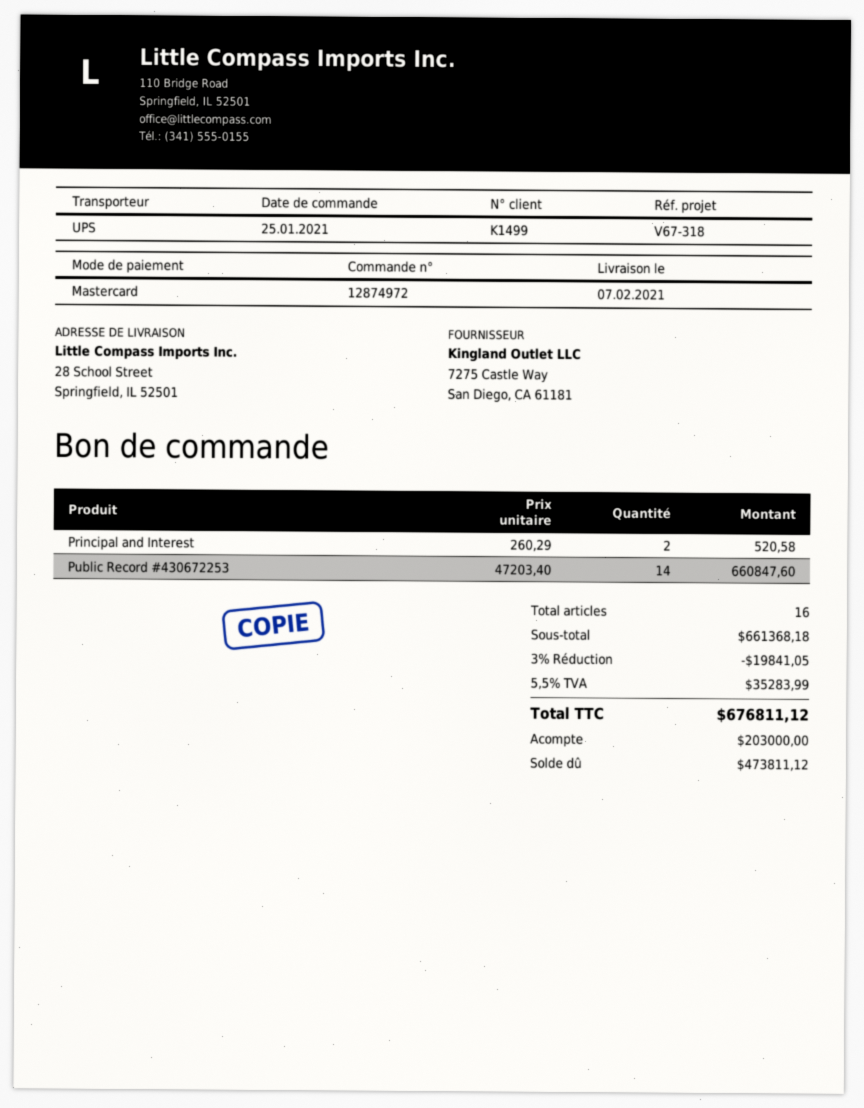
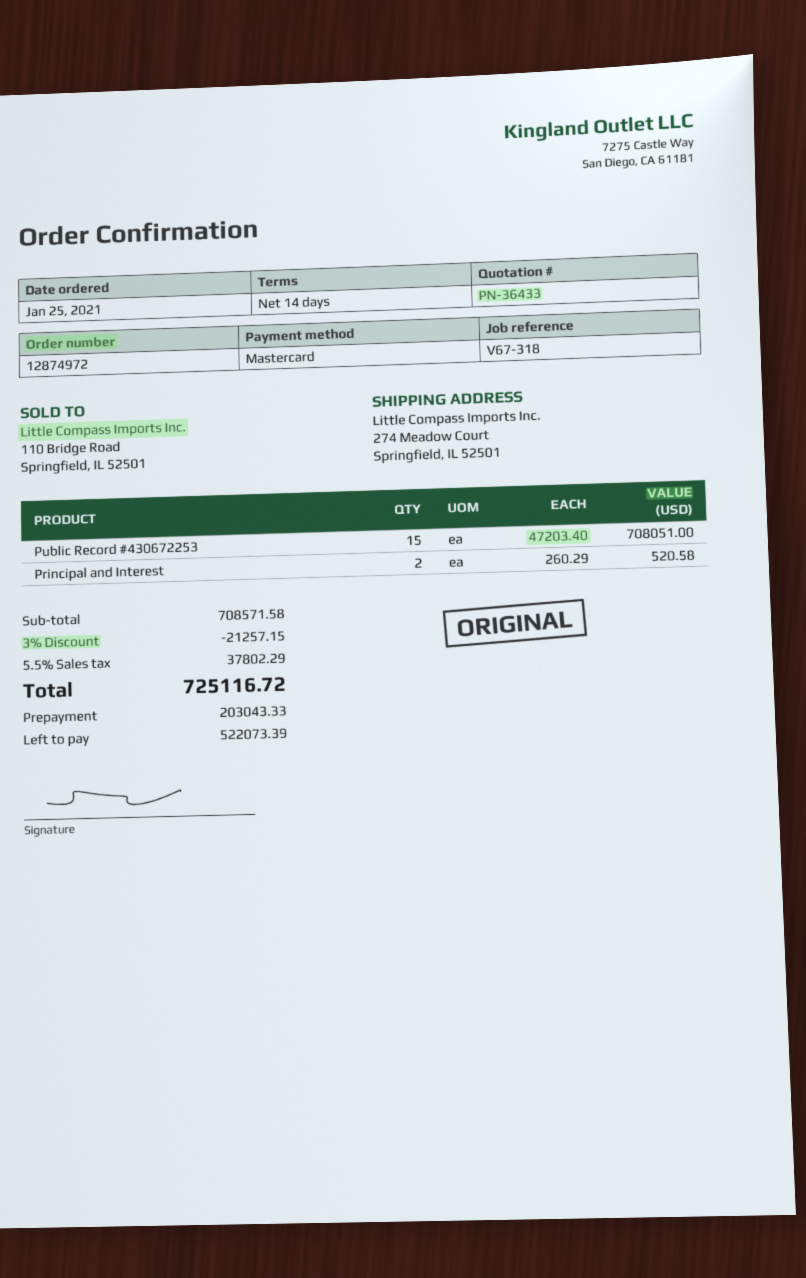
ship to: 28 School Street, Springfield, IL 52501 -> 274 Meadow Court, Springfield, IL 52501
Public Record #430672253: 14 x 47203.40 = 660847.60 -> 15 x 47203.40 = 708051.00
subtotal: 661368.18 -> 708571.58
discount: 3% = 19841.05 -> 3% = 21257.15
tax: 5.5% = 35283.99 -> 5.5% = 37802.29
total: 676811.12 -> 725116.72
deposit: 203000.00 -> 203043.33
balance: 473811.12 -> 522073.39

